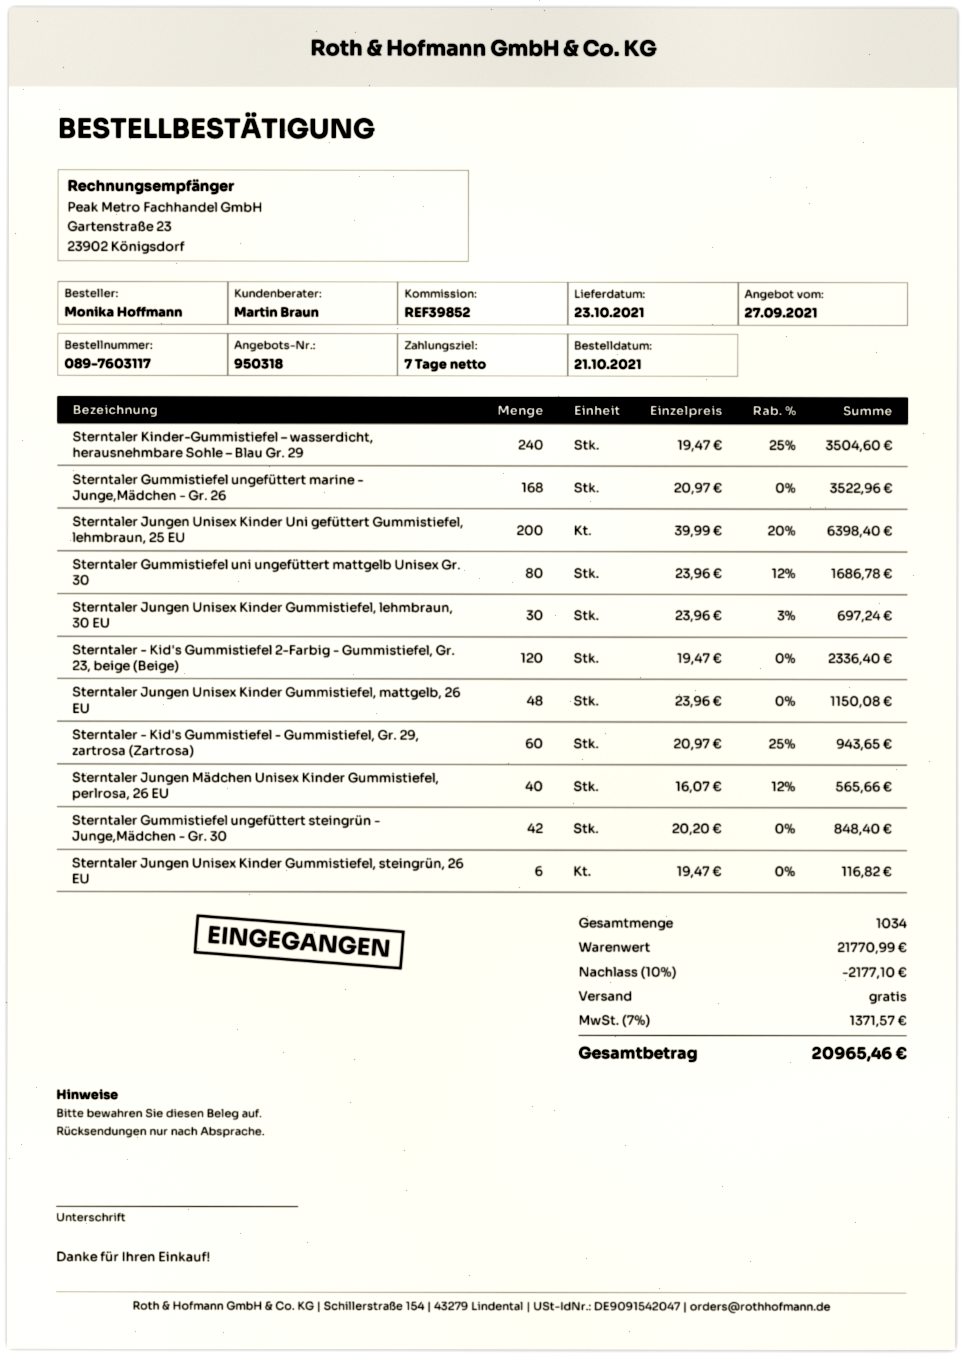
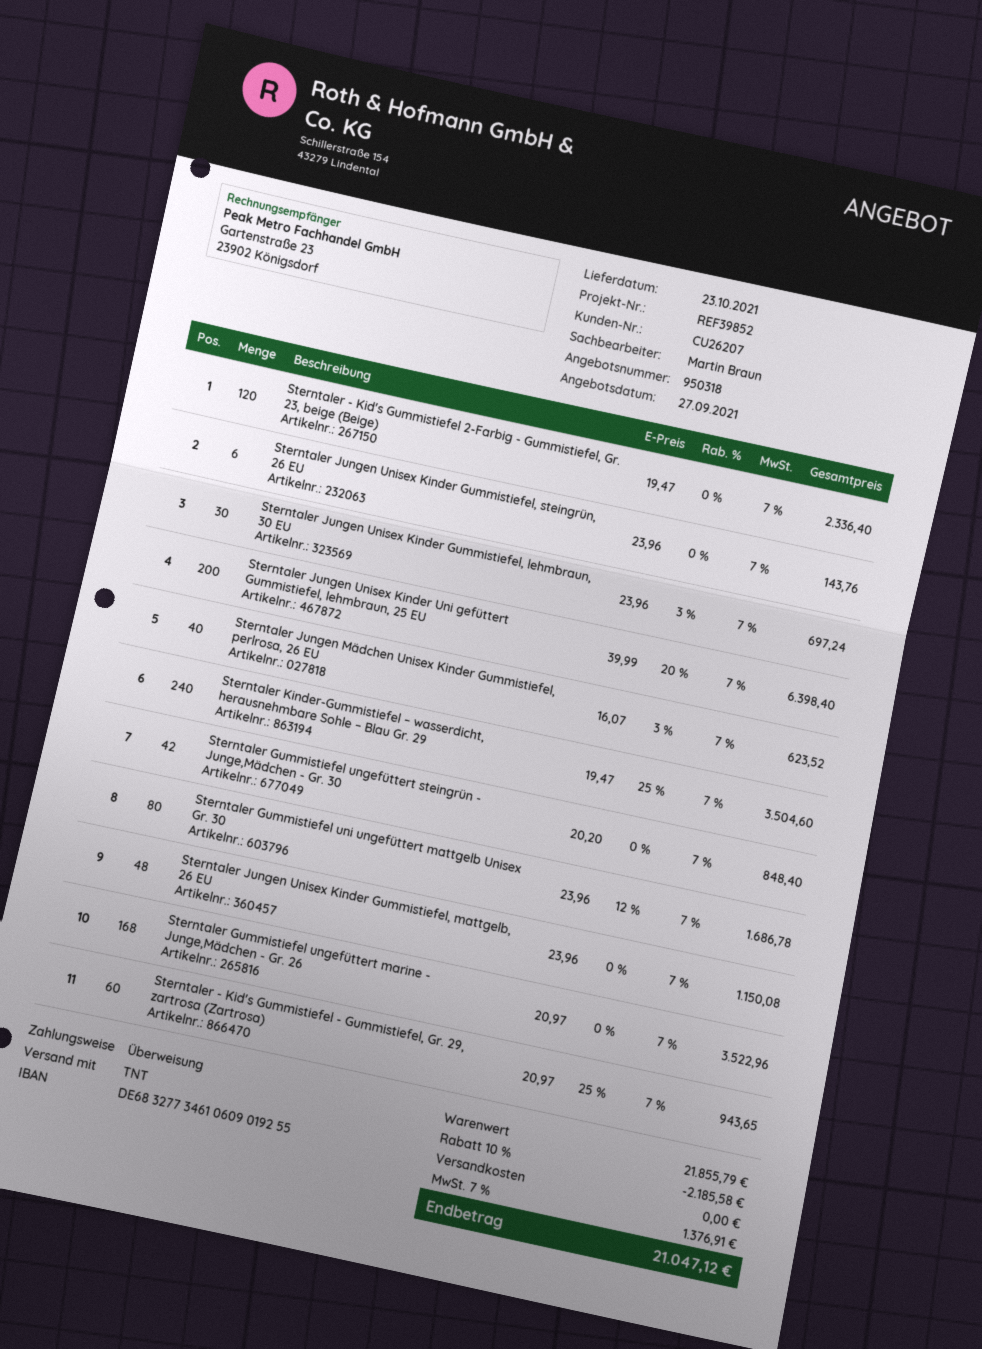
Sterntaler Jungen Mädchen Unisex Kinder Gummistiefel, perlrosa, 26 EU: 40 x 16.07 - 12% = 565.66 -> 40 x 16.07 - 3% = 623.52
Sterntaler Jungen Unisex Kinder Gummistiefel, steingrün, 26 EU: 6 x 19.47 = 116.82 -> 6 x 23.96 = 143.76
subtotal: 21770.99 -> 21855.79
discount: 10% = 2177.10 -> 10% = 2185.58
tax: 7% = 1371.57 -> 7% = 1376.91
total: 20965.46 -> 21047.12

